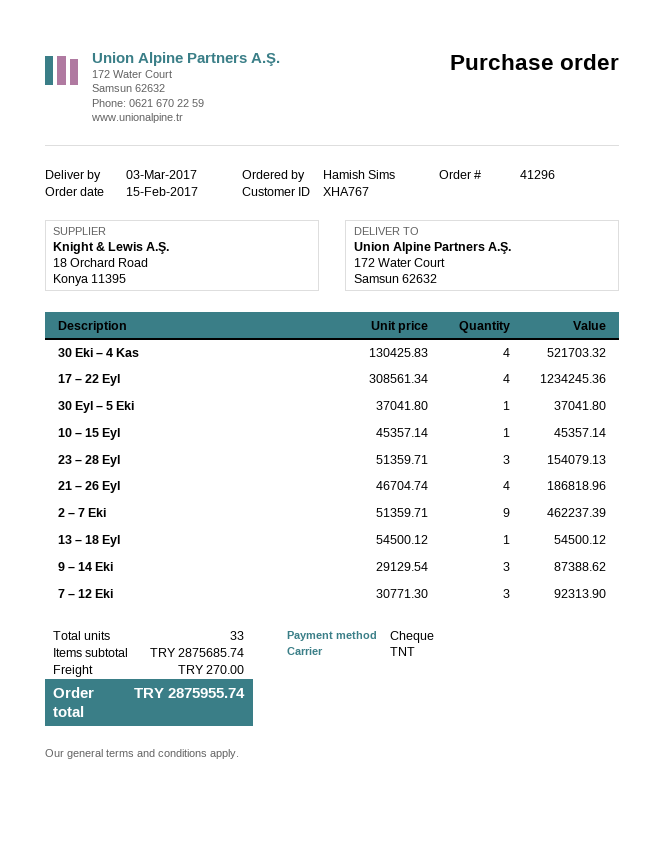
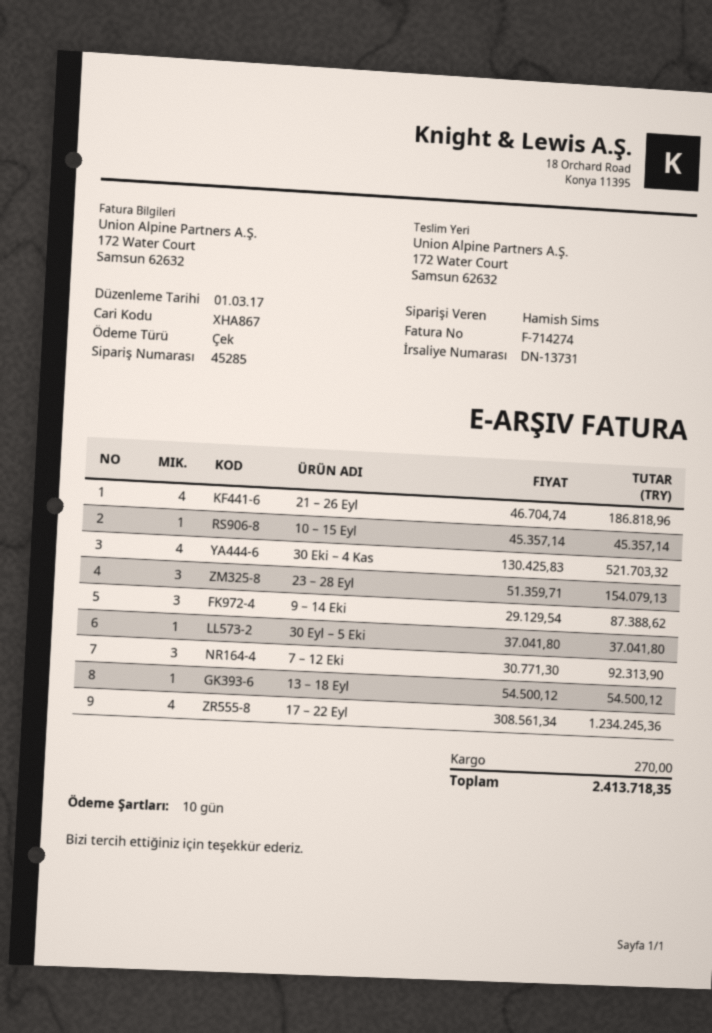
order number: 41296 -> 45285
customer number: XHA767 -> XHA867
2 – 7 Eki: 9 x 51359.71 = 462237.39 -> none
total: 2875955.74 -> 2413718.35

